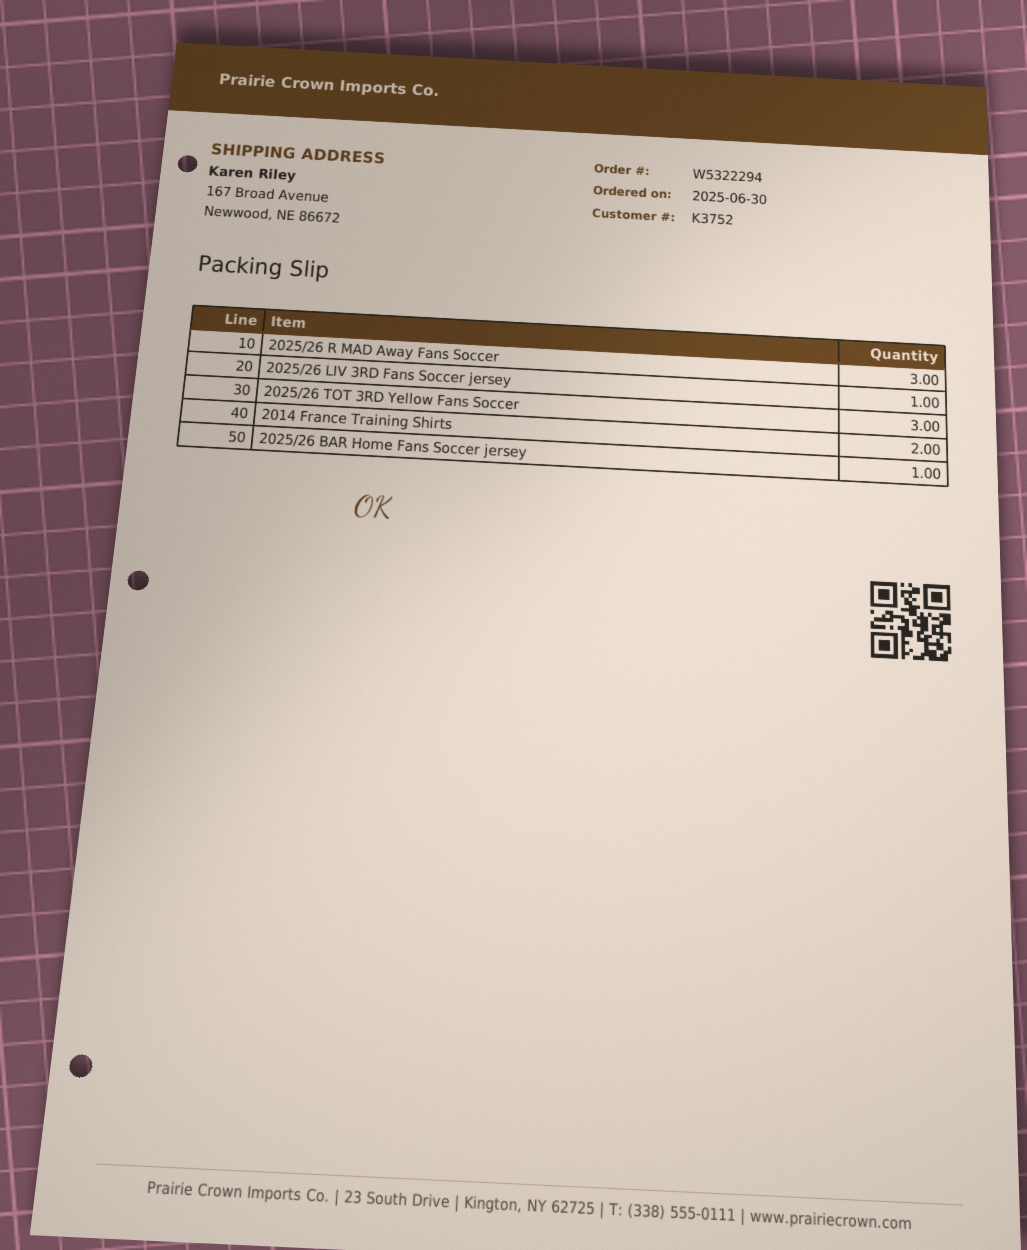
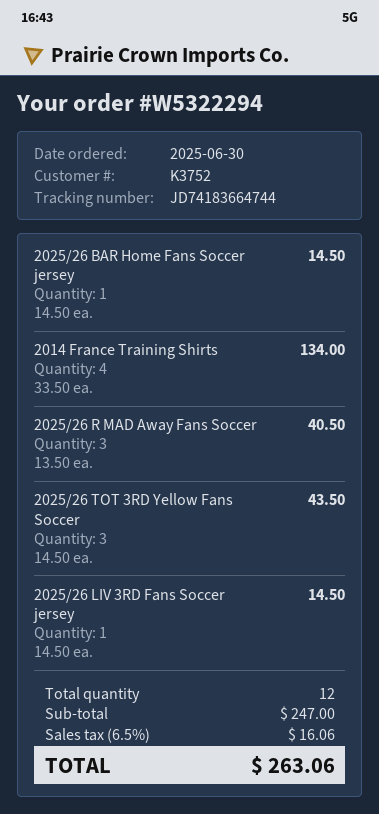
2014 France Training Shirts: 2 -> 4

